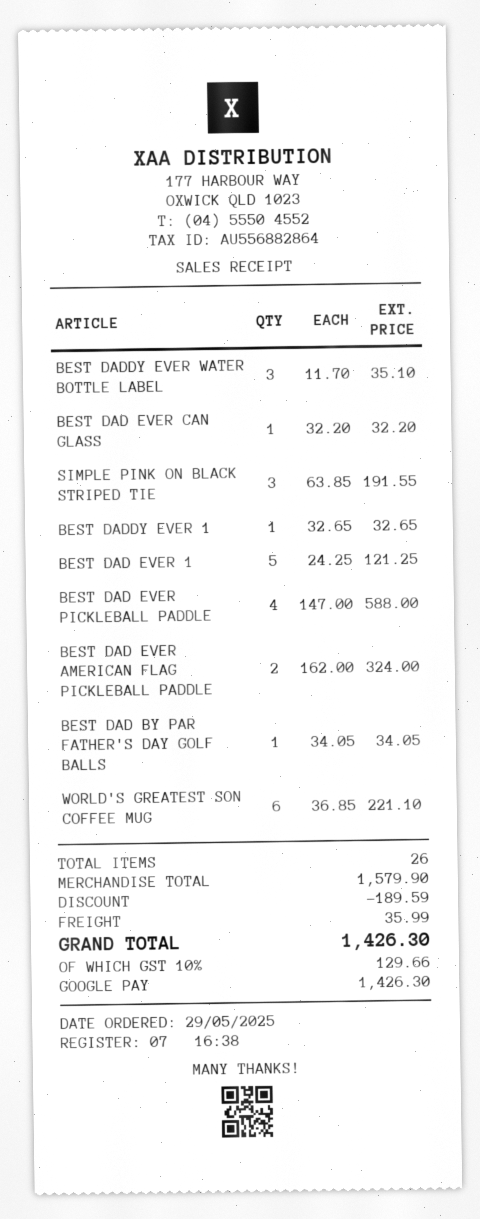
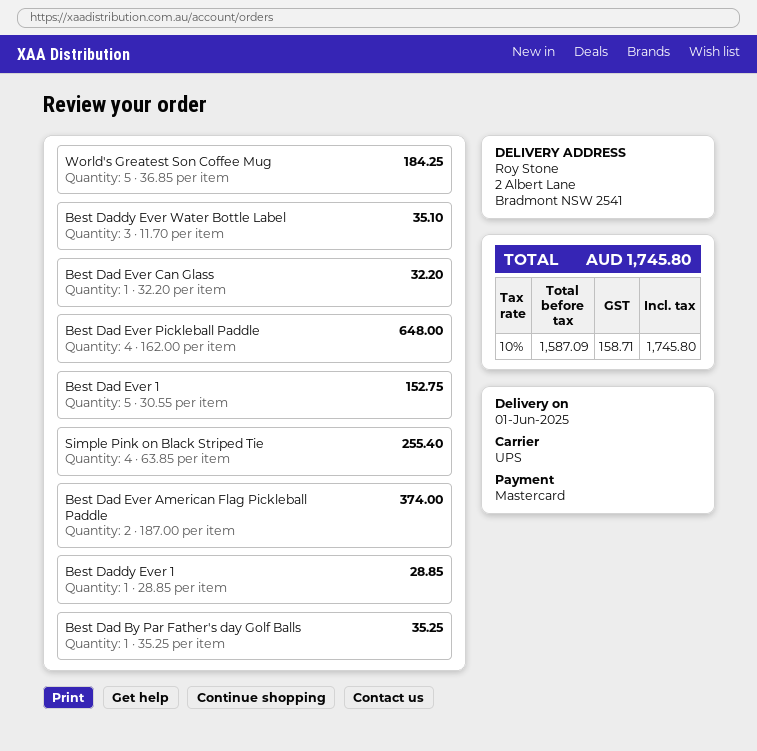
payment method: Google Pay -> Mastercard
SIMPLE PINK ON BLACK STRIPED TIE: 3 x 63.85 = 191.55 -> 4 x 63.85 = 255.40
BEST DADDY EVER 1: 1 x 32.65 = 32.65 -> 1 x 28.85 = 28.85
BEST DAD EVER 1: 5 x 24.25 = 121.25 -> 5 x 30.55 = 152.75
BEST DAD EVER PICKLEBALL PADDLE: 4 x 147.00 = 588.00 -> 4 x 162.00 = 648.00
BEST DAD EVER AMERICAN FLAG PICKLEBALL PADDLE: 2 x 162.00 = 324.00 -> 2 x 187.00 = 374.00
BEST DAD BY PAR FATHER'S DAY GOLF BALLS: 1 x 34.05 = 34.05 -> 1 x 35.25 = 35.25
WORLD'S GREATEST SON COFFEE MUG: 6 x 36.85 = 221.10 -> 5 x 36.85 = 184.25
discount: 189.59 -> none
shipping: 35.99 -> none
tax: 10% = 129.66 -> 10% = 158.71
total: 1426.30 -> 1745.80

